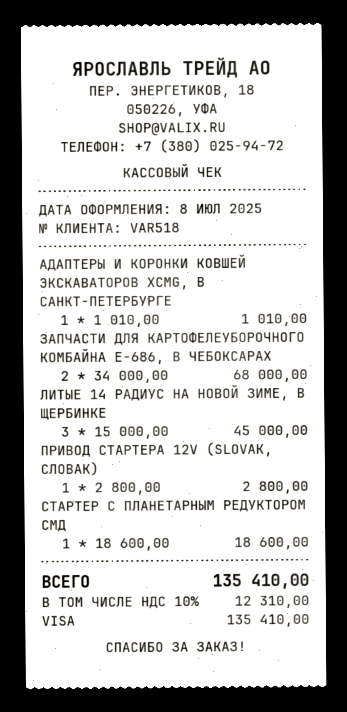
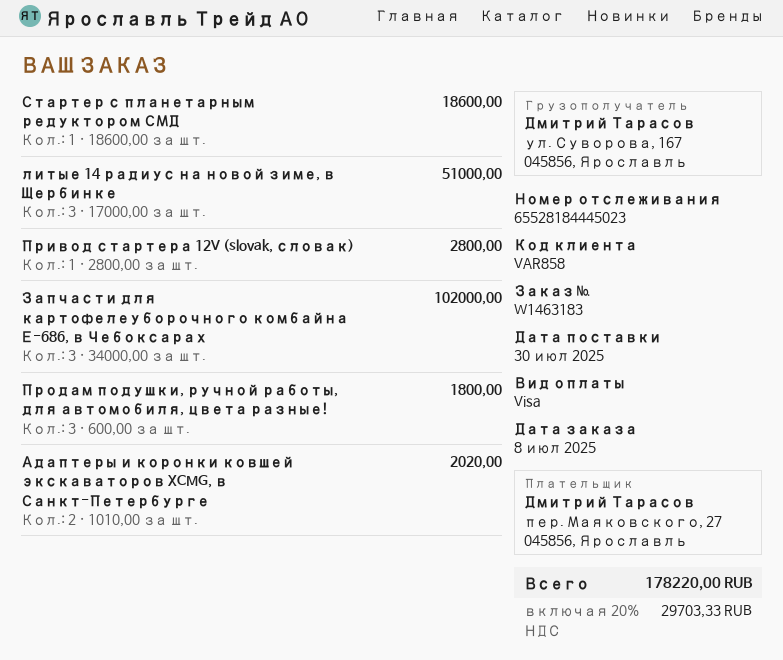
customer number: VAR518 -> VAR858
АДАПТЕРЫ И КОРОНКИ КОВШЕЙ ЭКСКАВАТОРОВ XCMG, В САНКТ-ПЕТЕРБУРГЕ: 1 x 1010.00 = 1010.00 -> 2 x 1010.00 = 2020.00
ЗАПЧАСТИ ДЛЯ КАРТОФЕЛЕУБОРОЧНОГО КОМБАЙНА Е-686, В ЧЕБОКСАРАХ: 2 x 34000.00 = 68000.00 -> 3 x 34000.00 = 102000.00
ЛИТЫЕ 14 РАДИУС НА НОВОЙ ЗИМЕ, В ЩЕРБИНКЕ: 3 x 15000.00 = 45000.00 -> 3 x 17000.00 = 51000.00
Продам подушки, ручной работы, для автомобиля, цвета разные!: none -> 3 x 600.00 = 1800.00
tax: 10% = 12310.00 -> 20% = 29703.33
total: 135410.00 -> 178220.00

